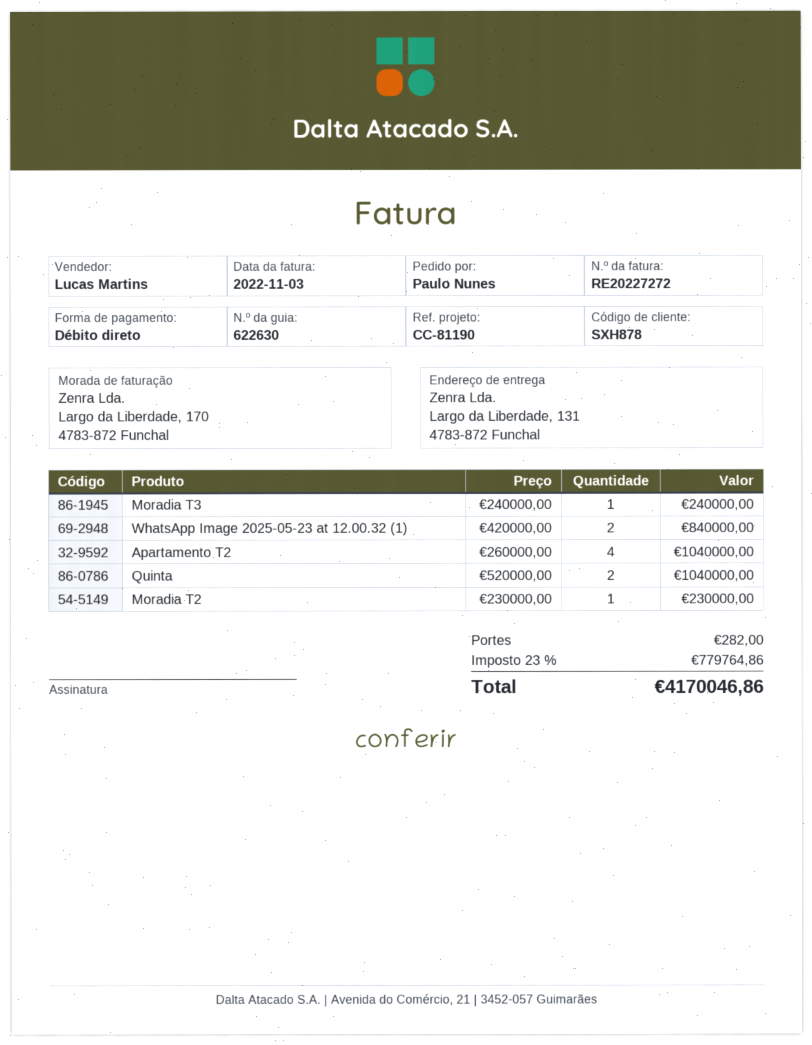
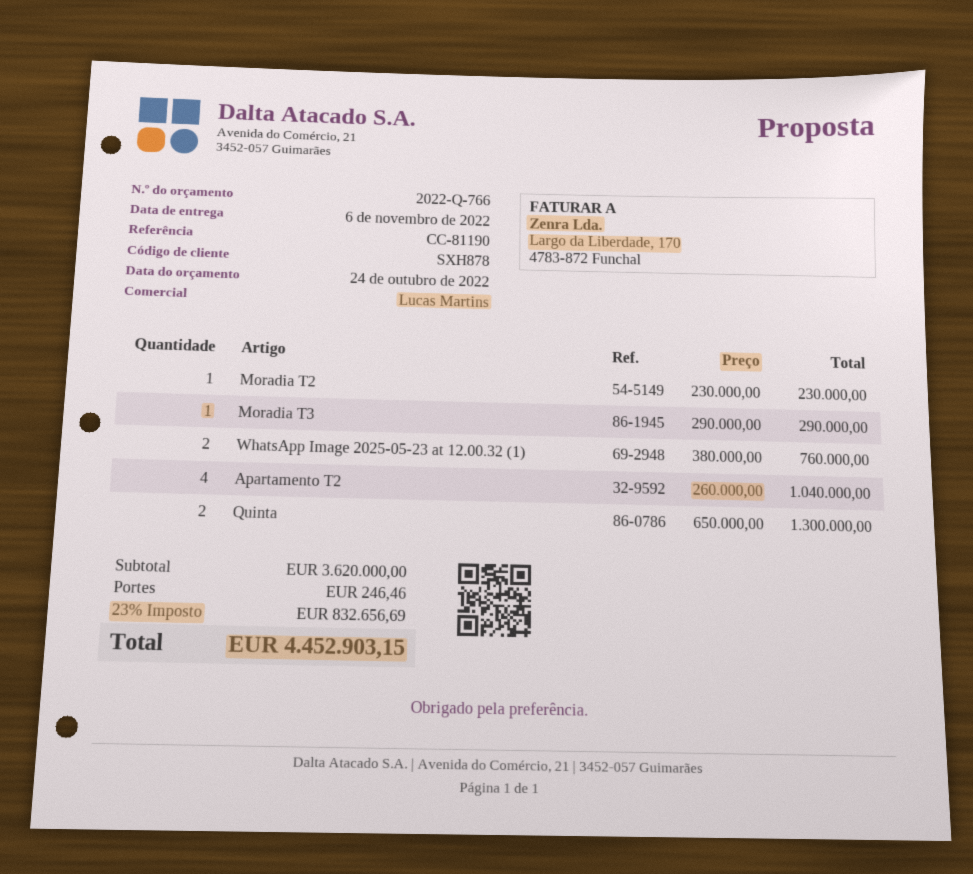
Moradia T3: 1 x 240000.00 = 240000.00 -> 1 x 290000.00 = 290000.00
WhatsApp Image 2025-05-23 at 12.00.32 (1): 2 x 420000.00 = 840000.00 -> 2 x 380000.00 = 760000.00
Quinta: 2 x 520000.00 = 1040000.00 -> 2 x 650000.00 = 1300000.00
shipping: 282.00 -> 246.46
tax: 23% = 779764.86 -> 23% = 832656.69
total: 4170046.86 -> 4452903.15

